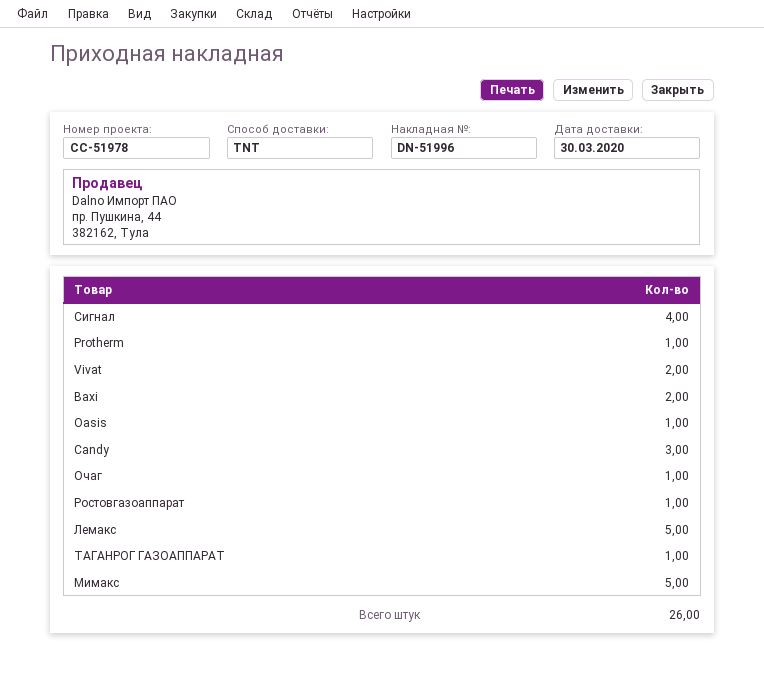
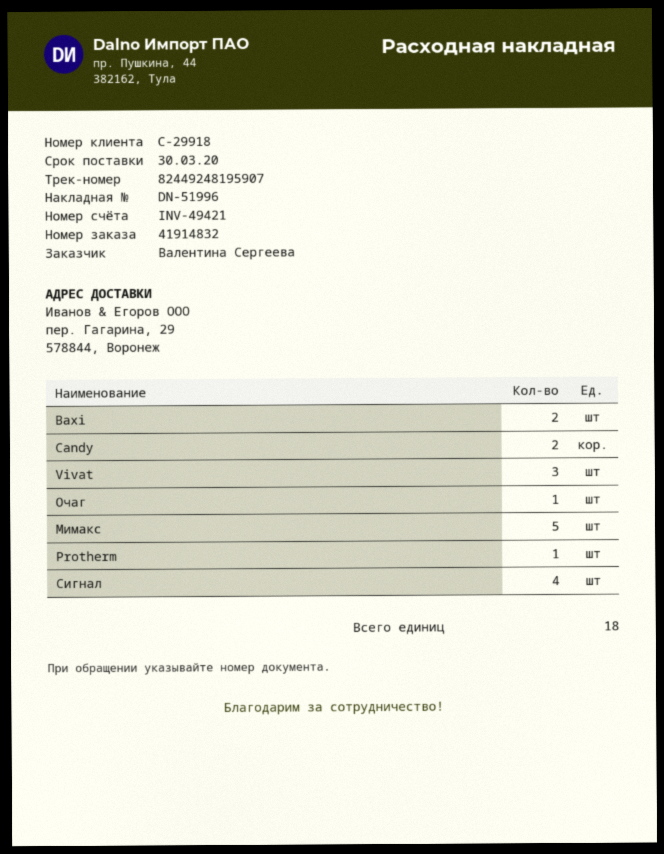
Vivat: 2 -> 3
Oasis: 1 -> none
Candy: 3 -> 2
Ростовгазоаппарат: 1 -> none
Лемакс: 5 -> none
ТАГАНРОГ ГАЗОАППАРАТ: 1 -> none
total quantity: 26 -> 18

